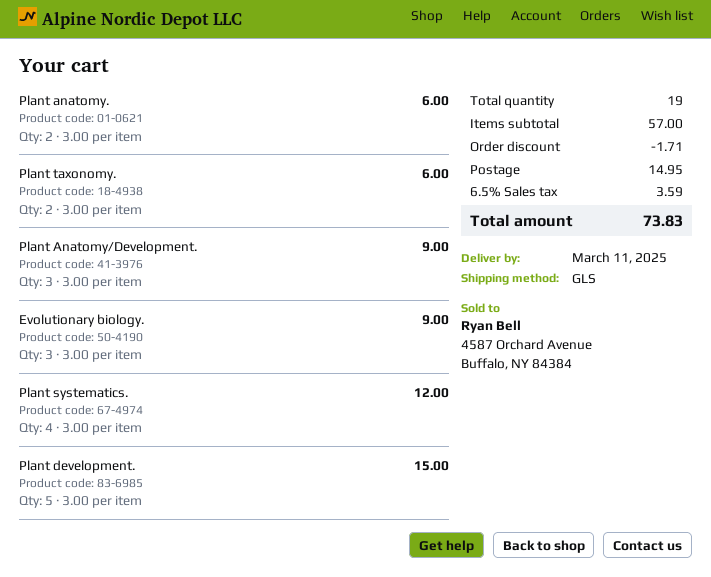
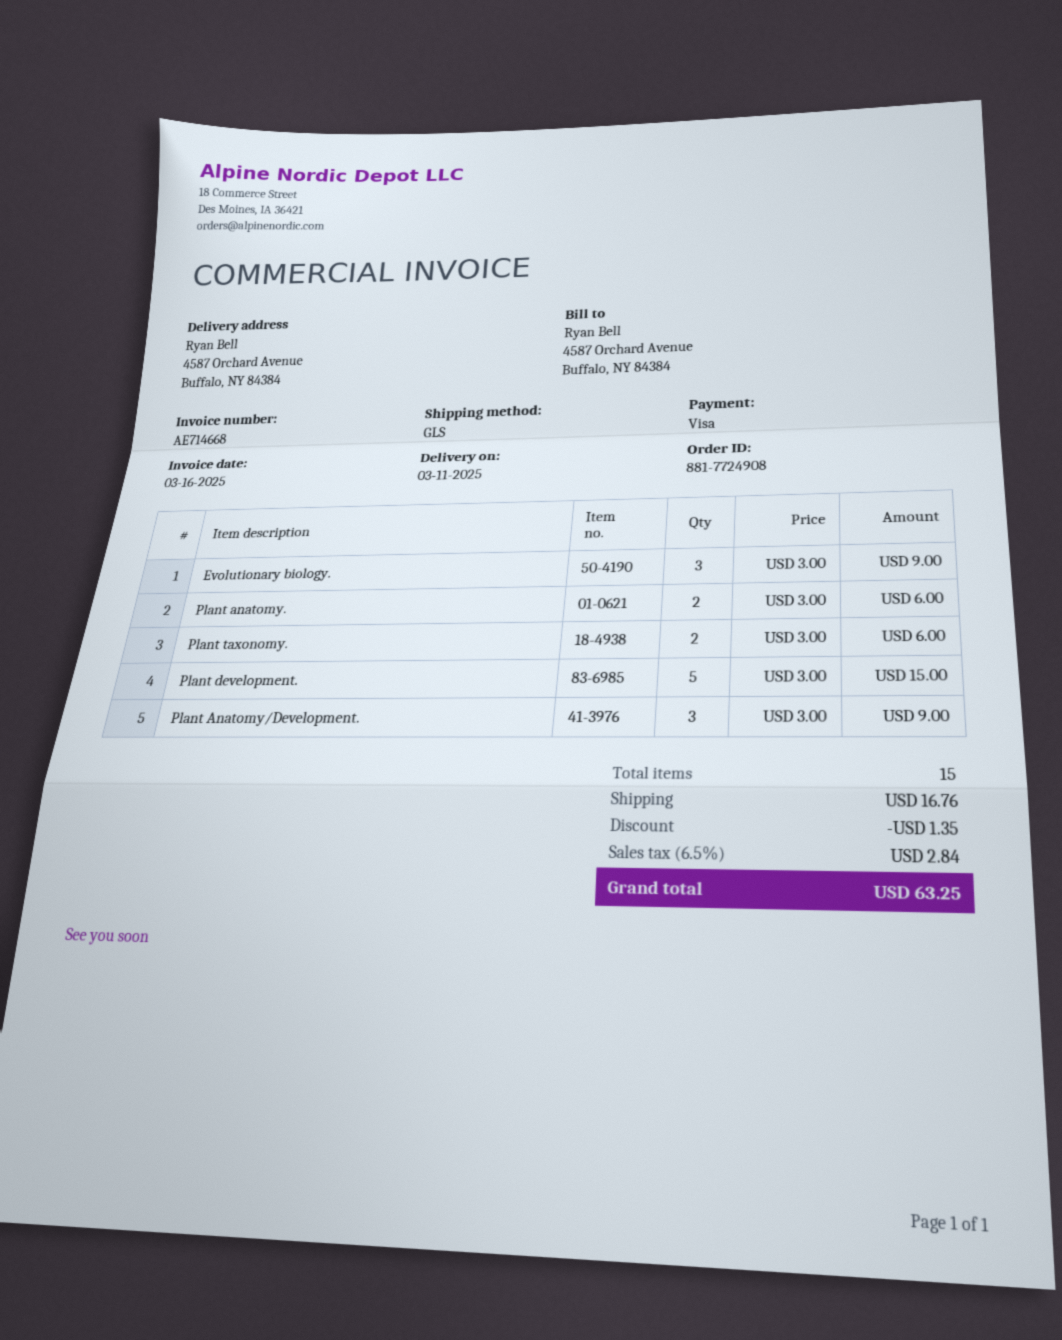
Plant systematics.: 4 x 3.00 = 12.00 -> none
total quantity: 19 -> 15
discount: 1.71 -> 1.35
shipping: 14.95 -> 16.76
tax: 6.5% = 3.59 -> 6.5% = 2.84
total: 73.83 -> 63.25

